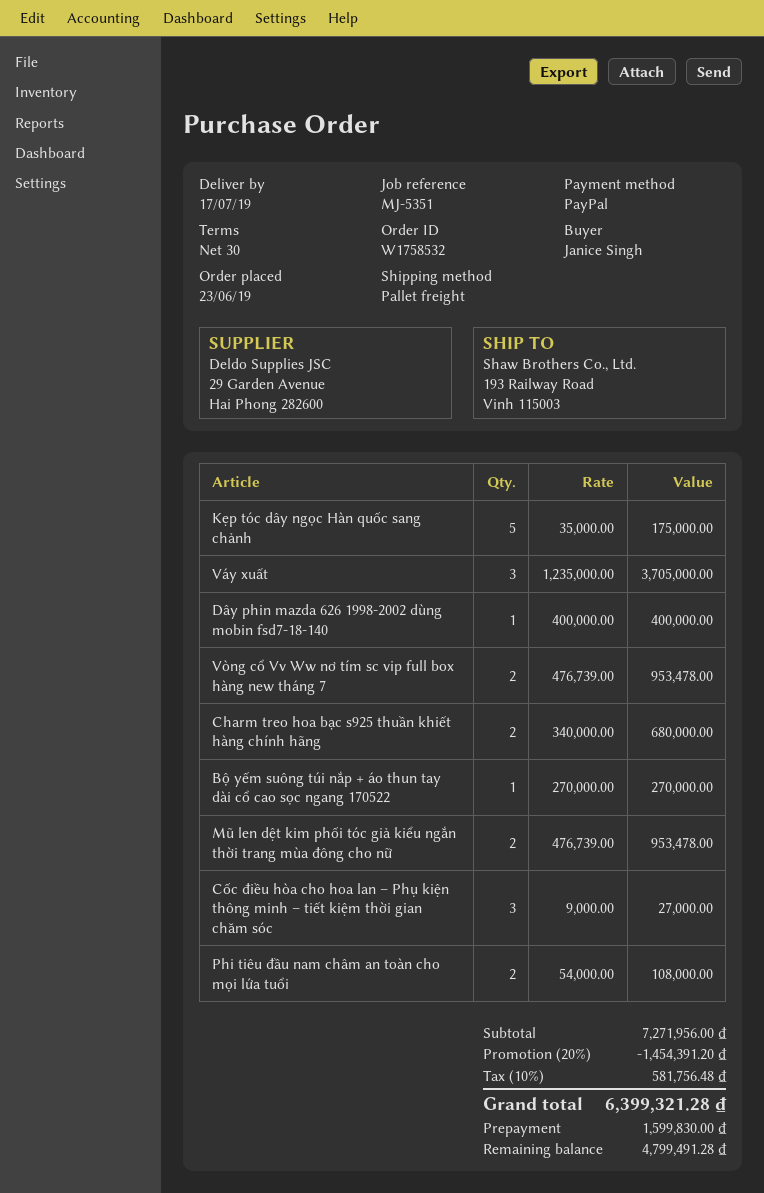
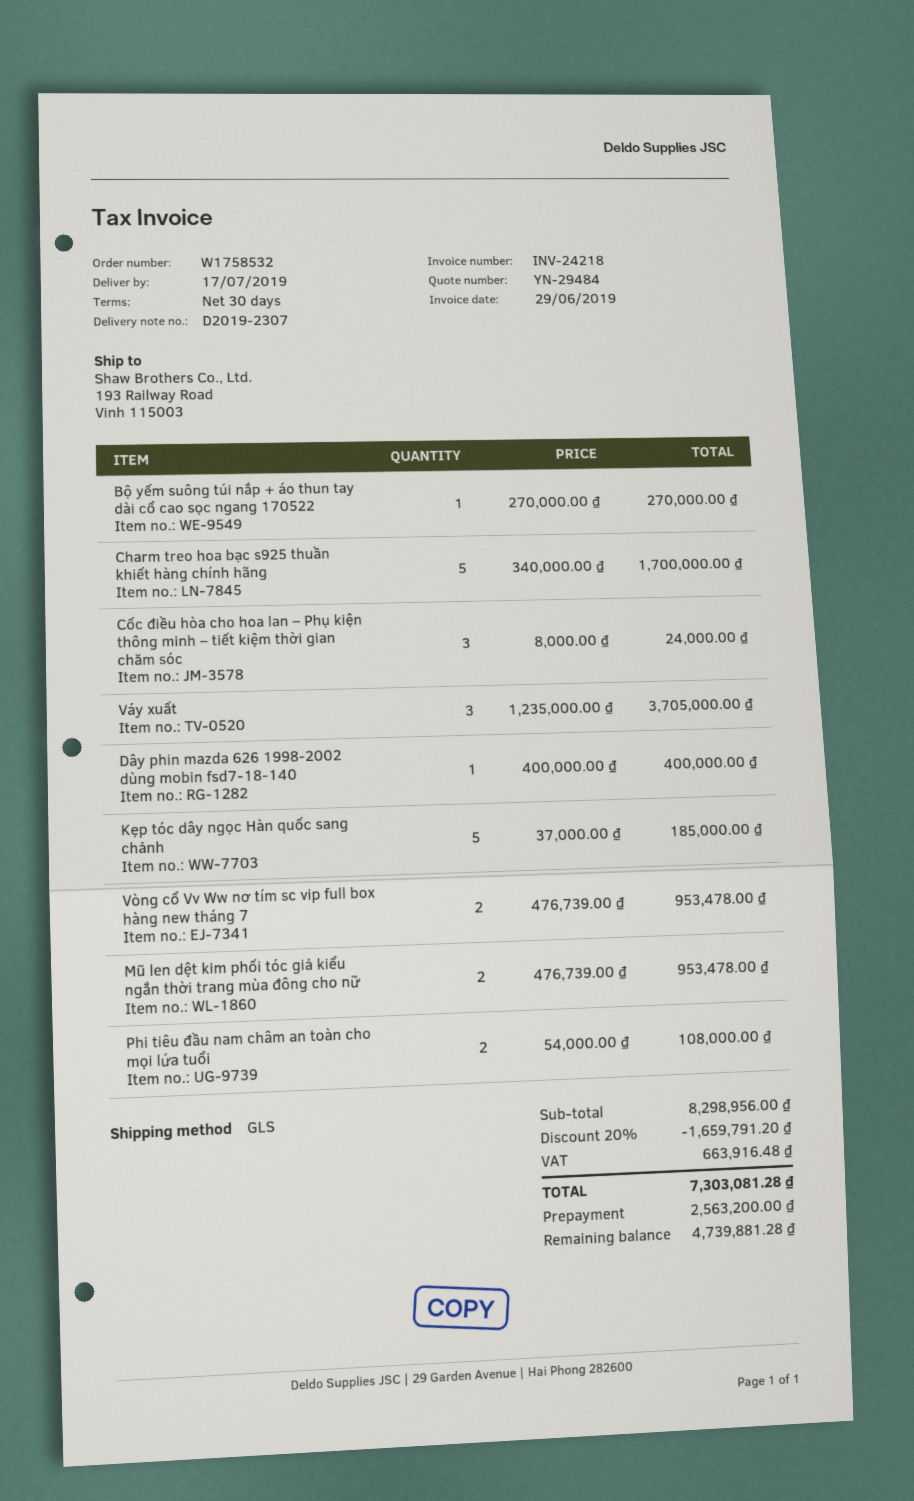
shipping method: pallet freight -> GLS
Kẹp tóc dây ngọc Hàn quốc sang chảnh: 5 x 35000.00 = 175000.00 -> 5 x 37000.00 = 185000.00
Charm treo hoa bạc s925 thuần khiết hàng chính hãng: 2 x 340000.00 = 680000.00 -> 5 x 340000.00 = 1700000.00
Cốc điều hòa cho hoa lan – Phụ kiện thông minh – tiết kiệm thời gian chăm sóc: 3 x 9000.00 = 27000.00 -> 3 x 8000.00 = 24000.00
subtotal: 7271956.00 -> 8298956.00
discount: 20% = 1454391.20 -> 20% = 1659791.20
tax: 581756.48 -> 663916.48
total: 6399321.28 -> 7303081.28
deposit: 1599830.00 -> 2563200.00
balance: 4799491.28 -> 4739881.28

